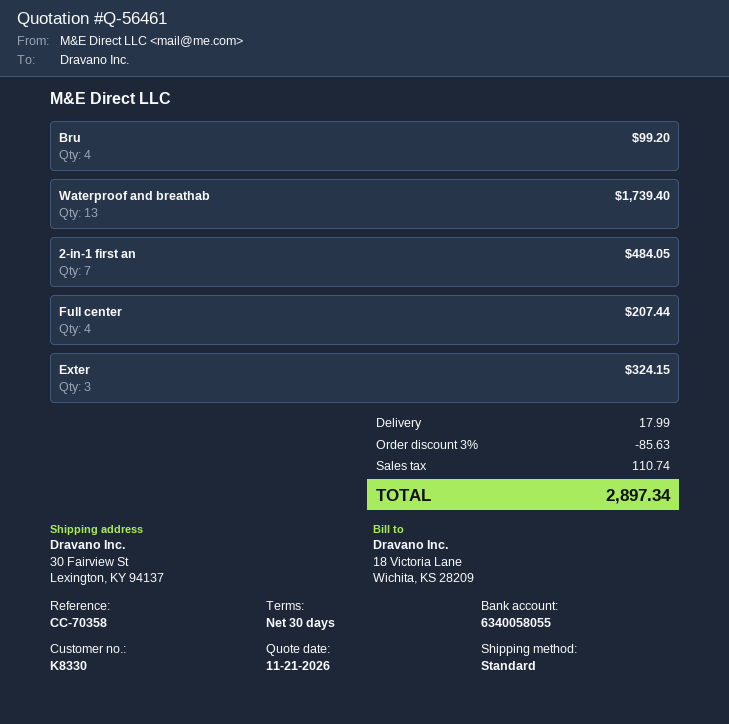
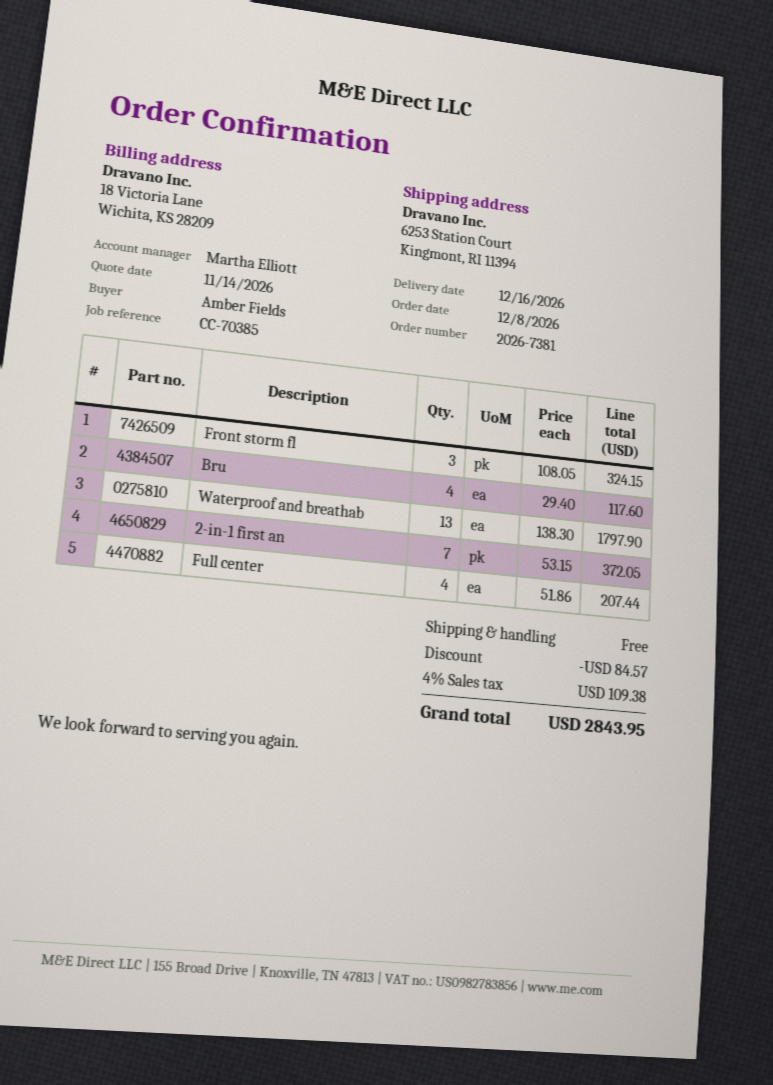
quote date: 2026-11-21 -> 2026-11-14
reference: CC-70358 -> CC-70385
ship to: 30 Fairview St, Lexington, KY 94137 -> 6253 Station Court, Kingmont, RI 11394
Bru: 4 for 99.20 -> 4 for 117.60
Waterproof and breathab: 13 for 1739.40 -> 13 for 1797.90
2-in-1 first an: 7 for 484.05 -> 7 for 372.05
Exter: 3 for 324.15 -> none
Front storm fl: none -> 3 for 324.15
discount: 85.63 -> 84.57
shipping: 17.99 -> 0.00
tax: 110.74 -> 109.38
total: 2897.34 -> 2843.95

